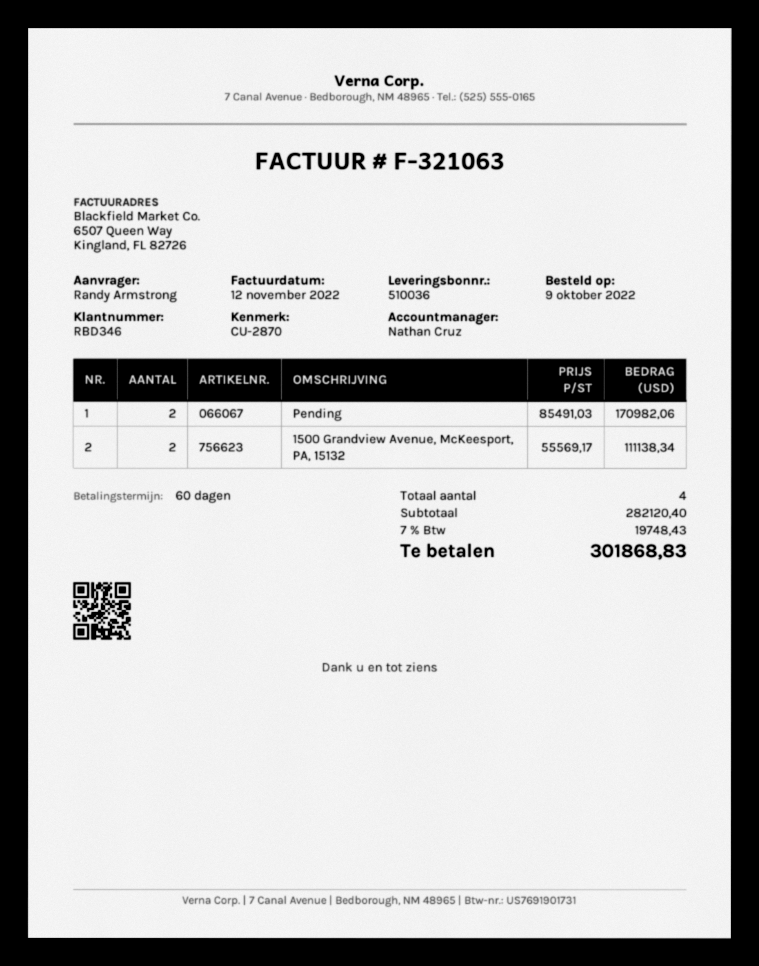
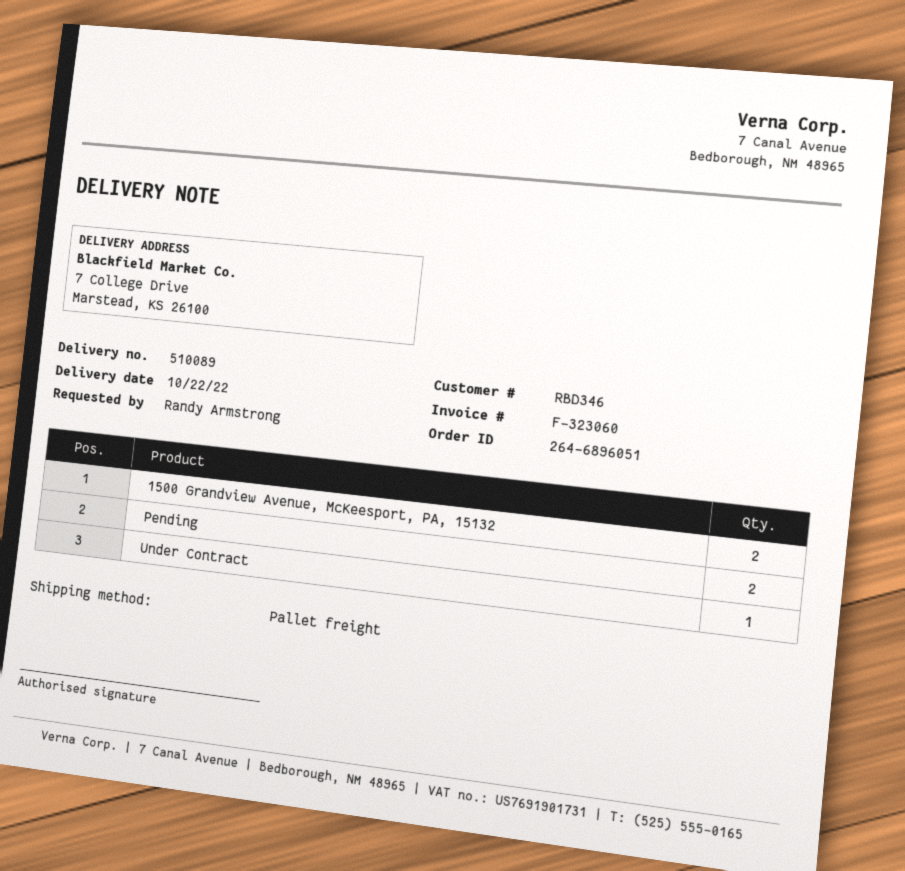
delivery note number: 510036 -> 510089
invoice number: F-321063 -> F-323060
Under Contract: none -> 1

